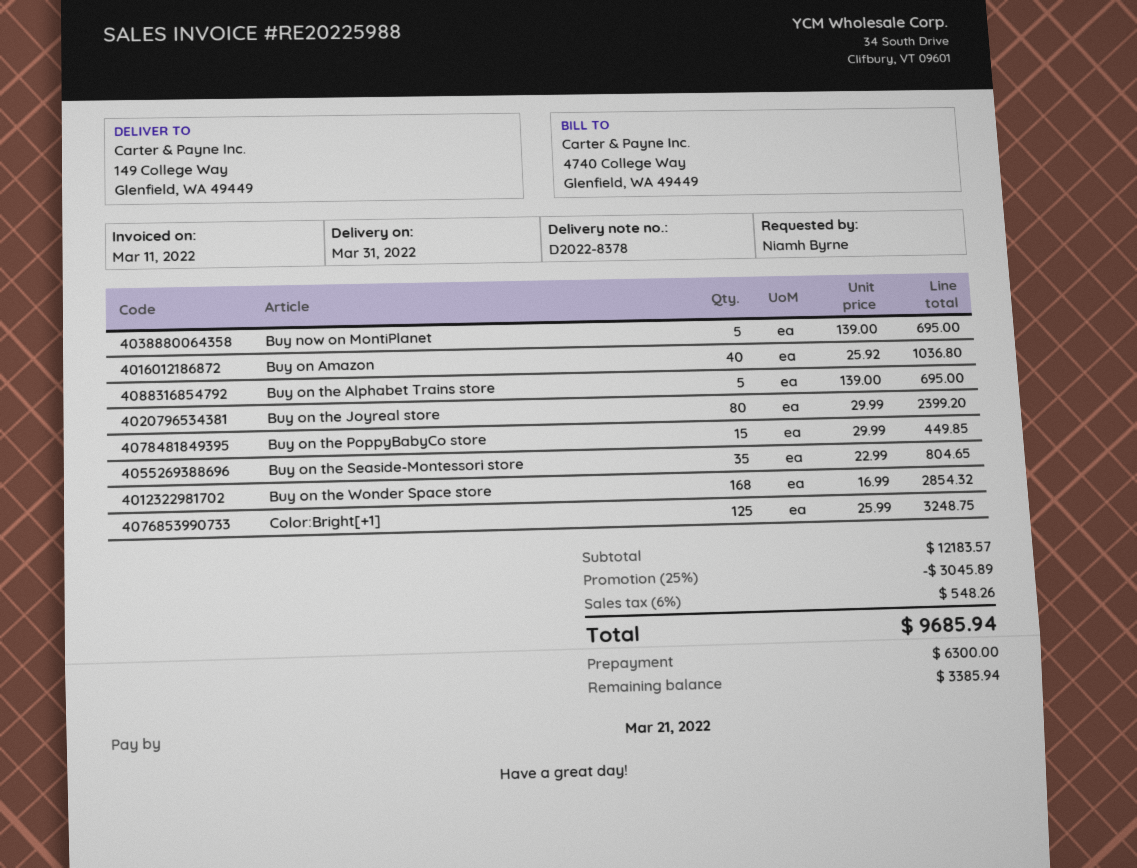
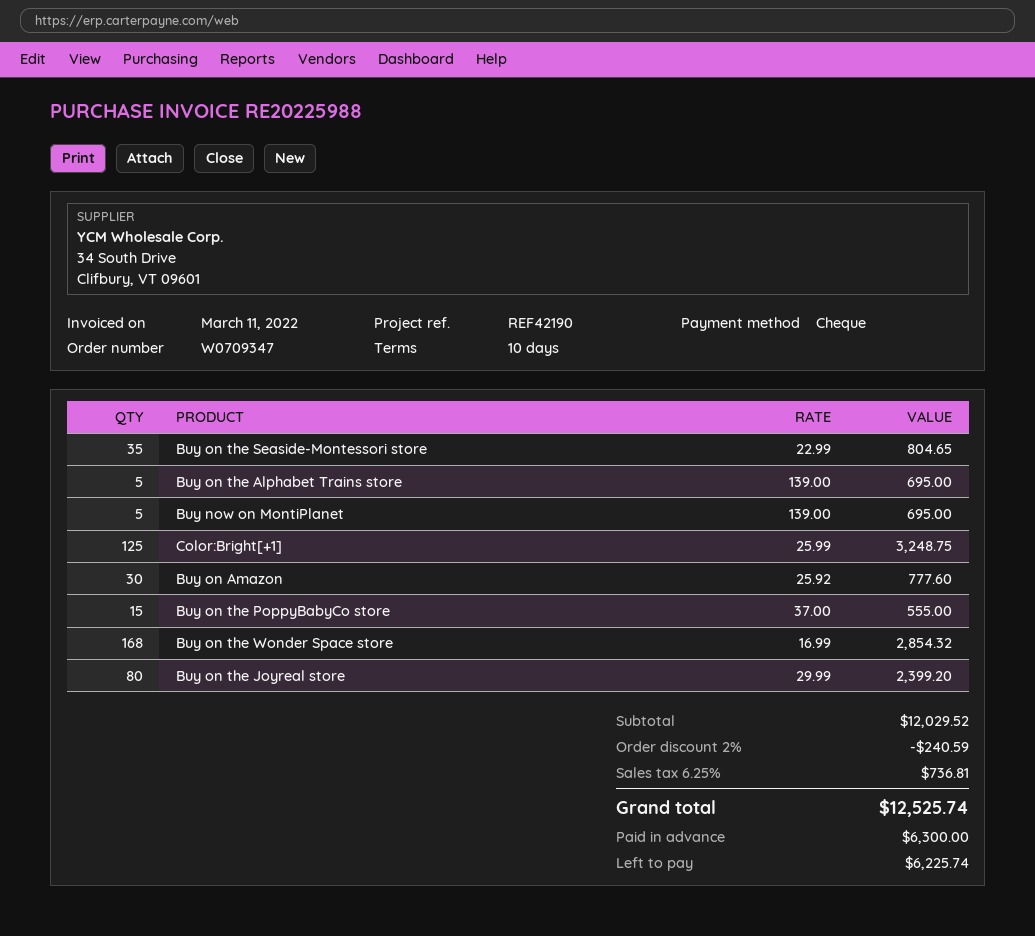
Buy on Amazon: 40 x 25.92 = 1036.80 -> 30 x 25.92 = 777.60
Buy on the PoppyBabyCo store: 15 x 29.99 = 449.85 -> 15 x 37.00 = 555.00
subtotal: 12183.57 -> 12029.52
discount: 25% = 3045.89 -> 2% = 240.59
tax: 6% = 548.26 -> 6.25% = 736.81
total: 9685.94 -> 12525.74
balance: 3385.94 -> 6225.74

